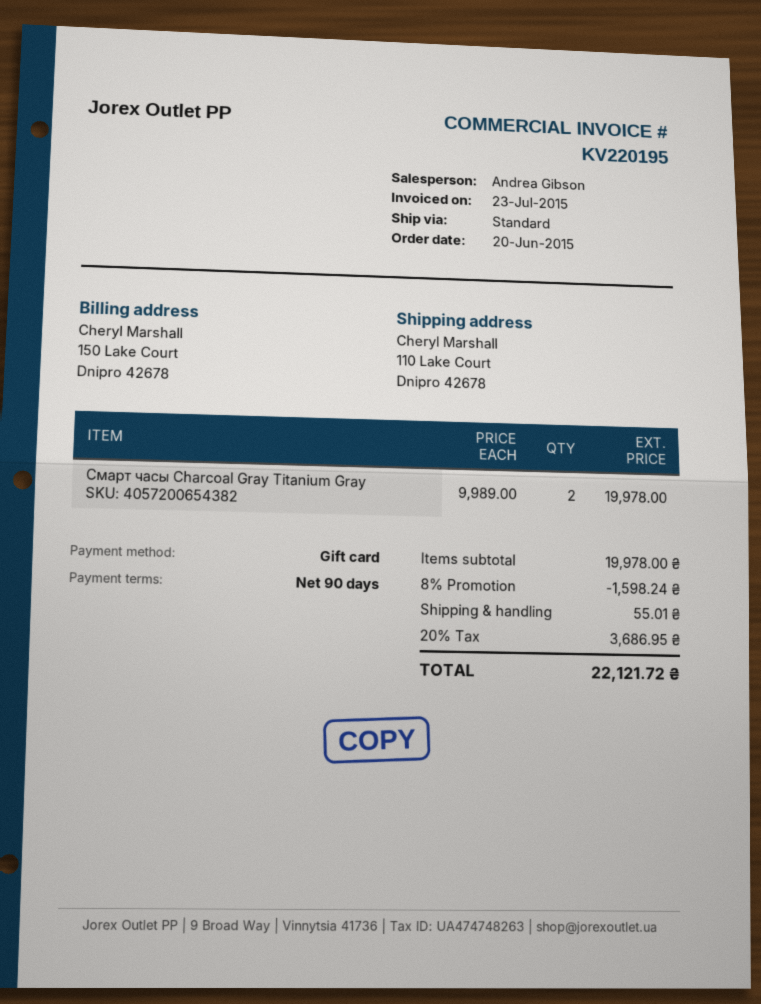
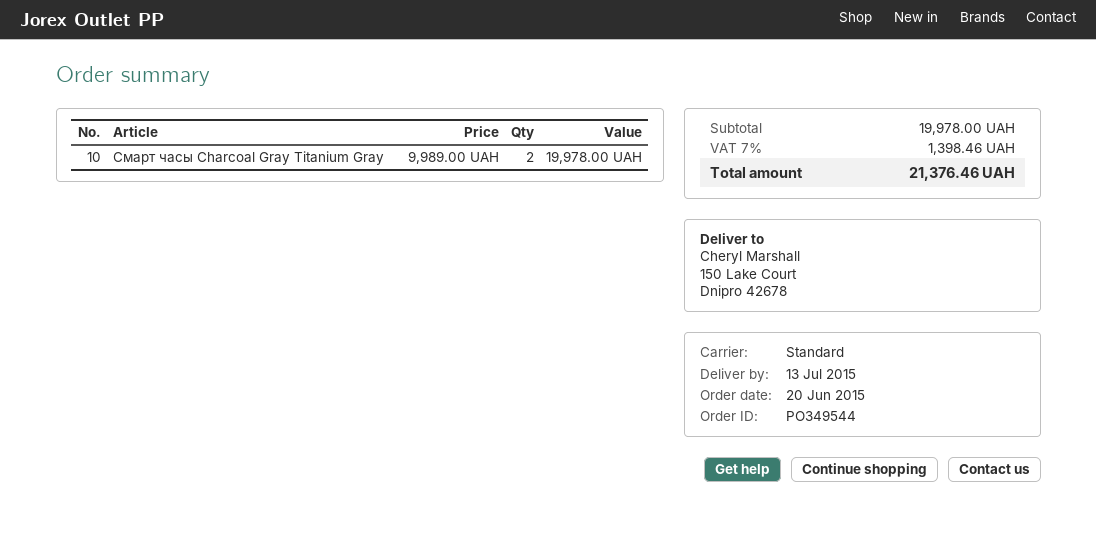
ship to: 110 Lake Court, Dnipro 42678 -> 150 Lake Court, Dnipro 42678
discount: 8% = 1598.24 -> none
shipping: 55.01 -> none
tax: 20% = 3686.95 -> 7% = 1398.46
total: 22121.72 -> 21376.46

